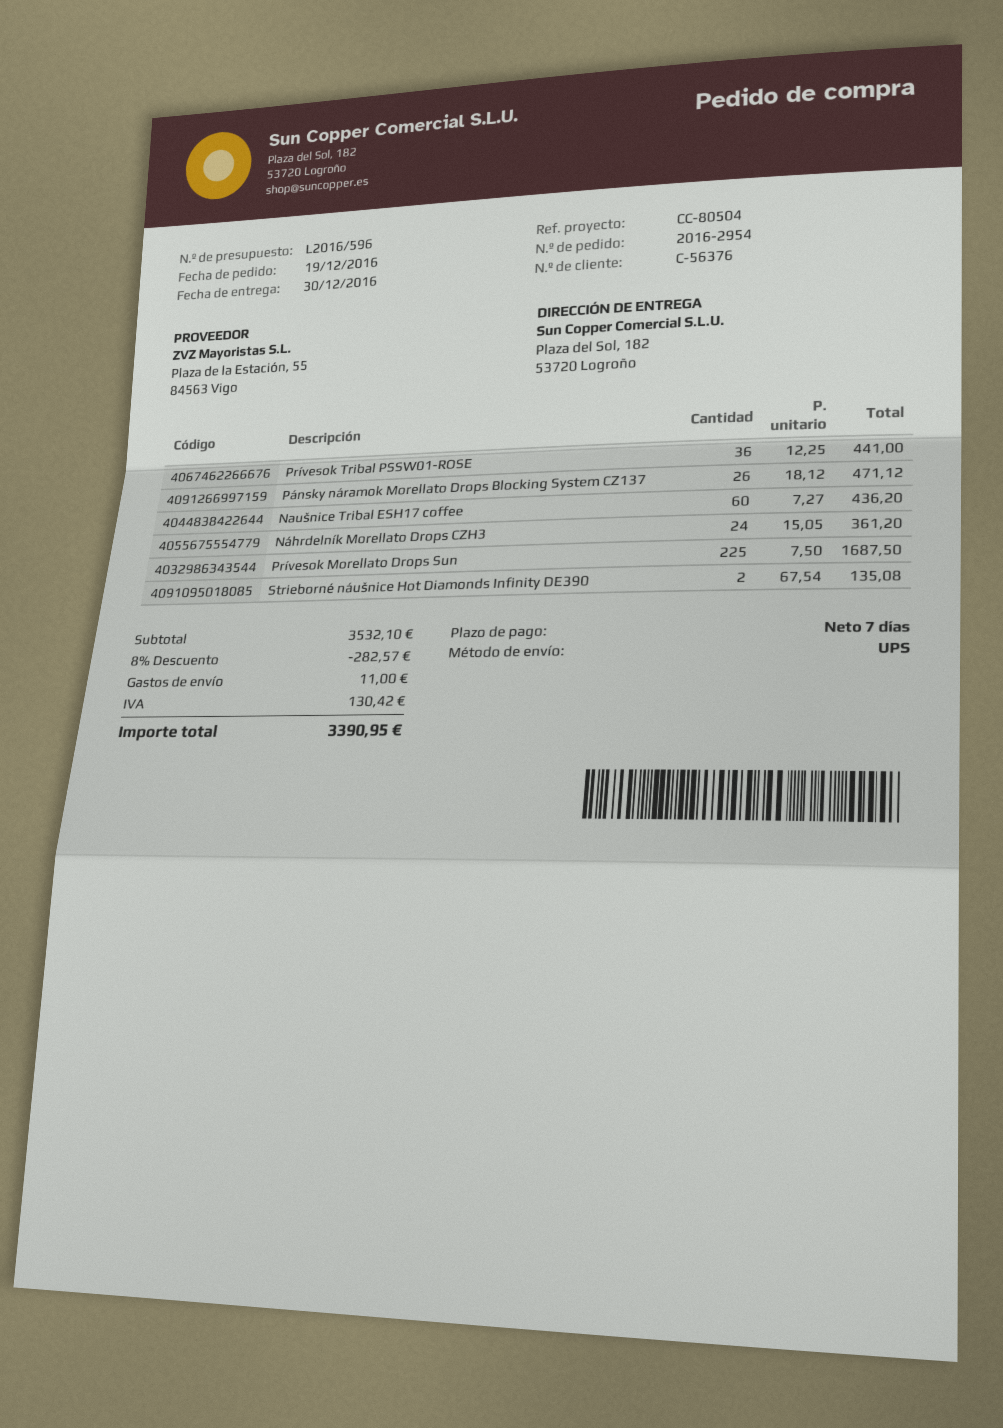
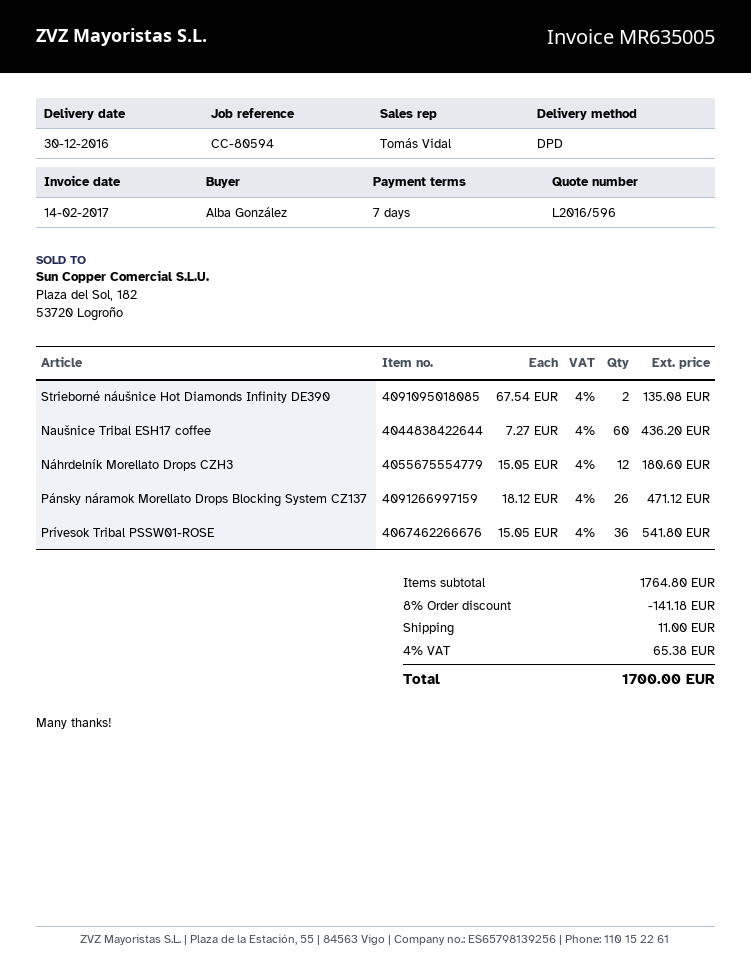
reference: CC-80504 -> CC-80594
shipping method: UPS -> DPD
Prívesok Tribal PSSW01-ROSE: 36 x 12.25 = 441.00 -> 36 x 15.05 = 541.80
Náhrdelník Morellato Drops CZH3: 24 x 15.05 = 361.20 -> 12 x 15.05 = 180.60
Prívesok Morellato Drops Sun: 225 x 7.50 = 1687.50 -> none
subtotal: 3532.10 -> 1764.80
discount: 8% = 282.57 -> 8% = 141.18
tax: 130.42 -> 65.38
total: 3390.95 -> 1700.00

